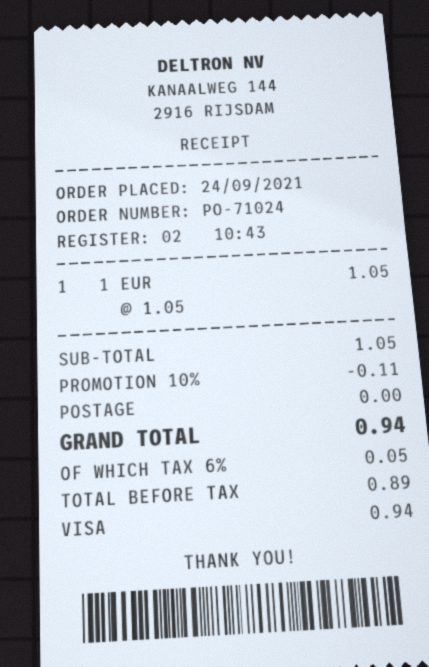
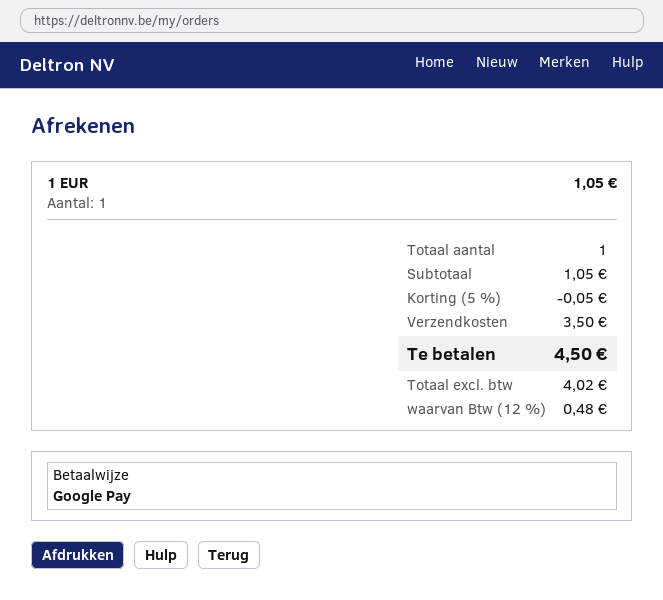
payment method: Visa -> Google Pay
discount: 10% = 0.11 -> 5% = 0.05
shipping: 0.00 -> 3.50
net: 0.89 -> 4.02
tax: 6% = 0.05 -> 12% = 0.48
total: 0.94 -> 4.50

